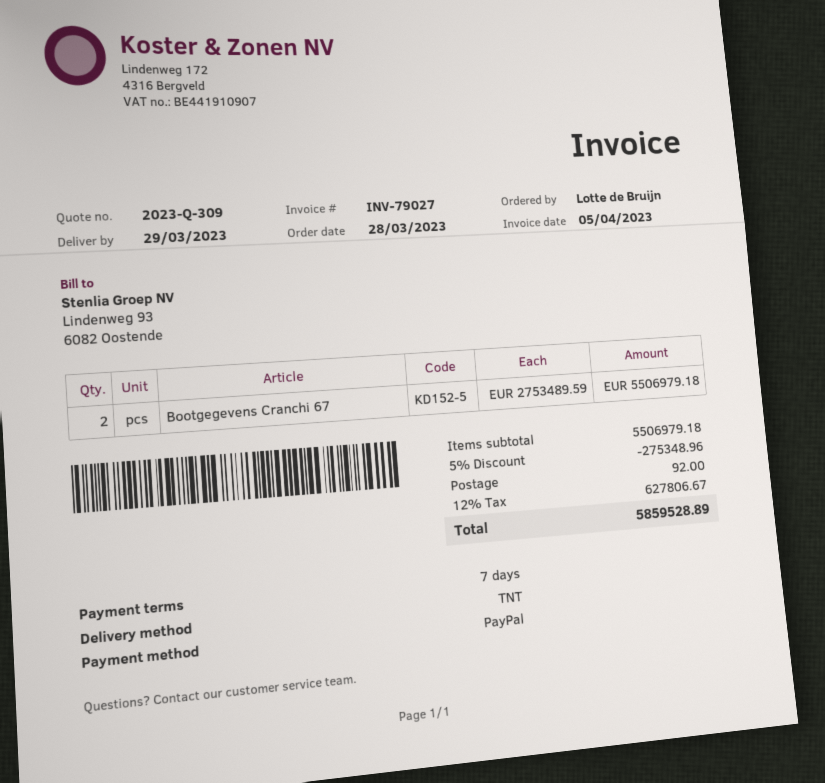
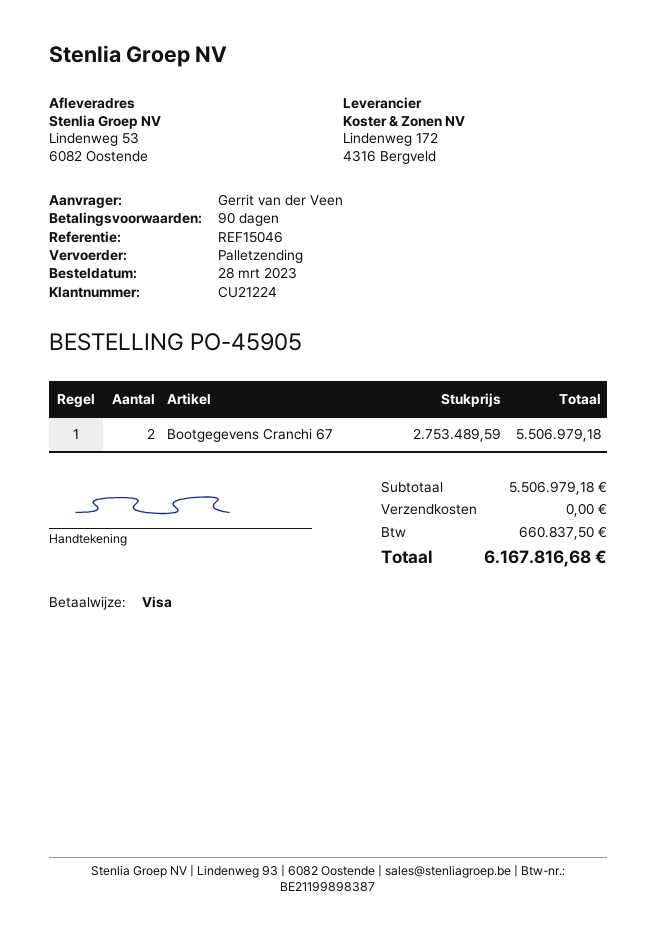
payment terms: 7 days -> 90 days
ordered by: Lotte de Bruijn -> Gerrit van der Veen
payment method: PayPal -> Visa
shipping method: TNT -> pallet freight
discount: 5% = 275348.96 -> none
shipping: 92.00 -> 0.00
tax: 627806.67 -> 660837.50
total: 5859528.89 -> 6167816.68

